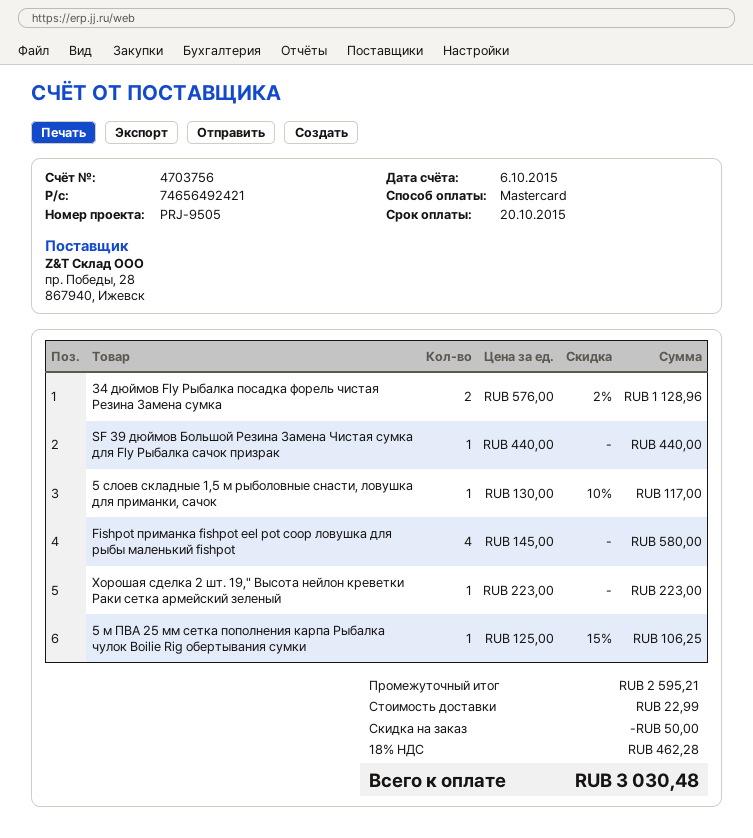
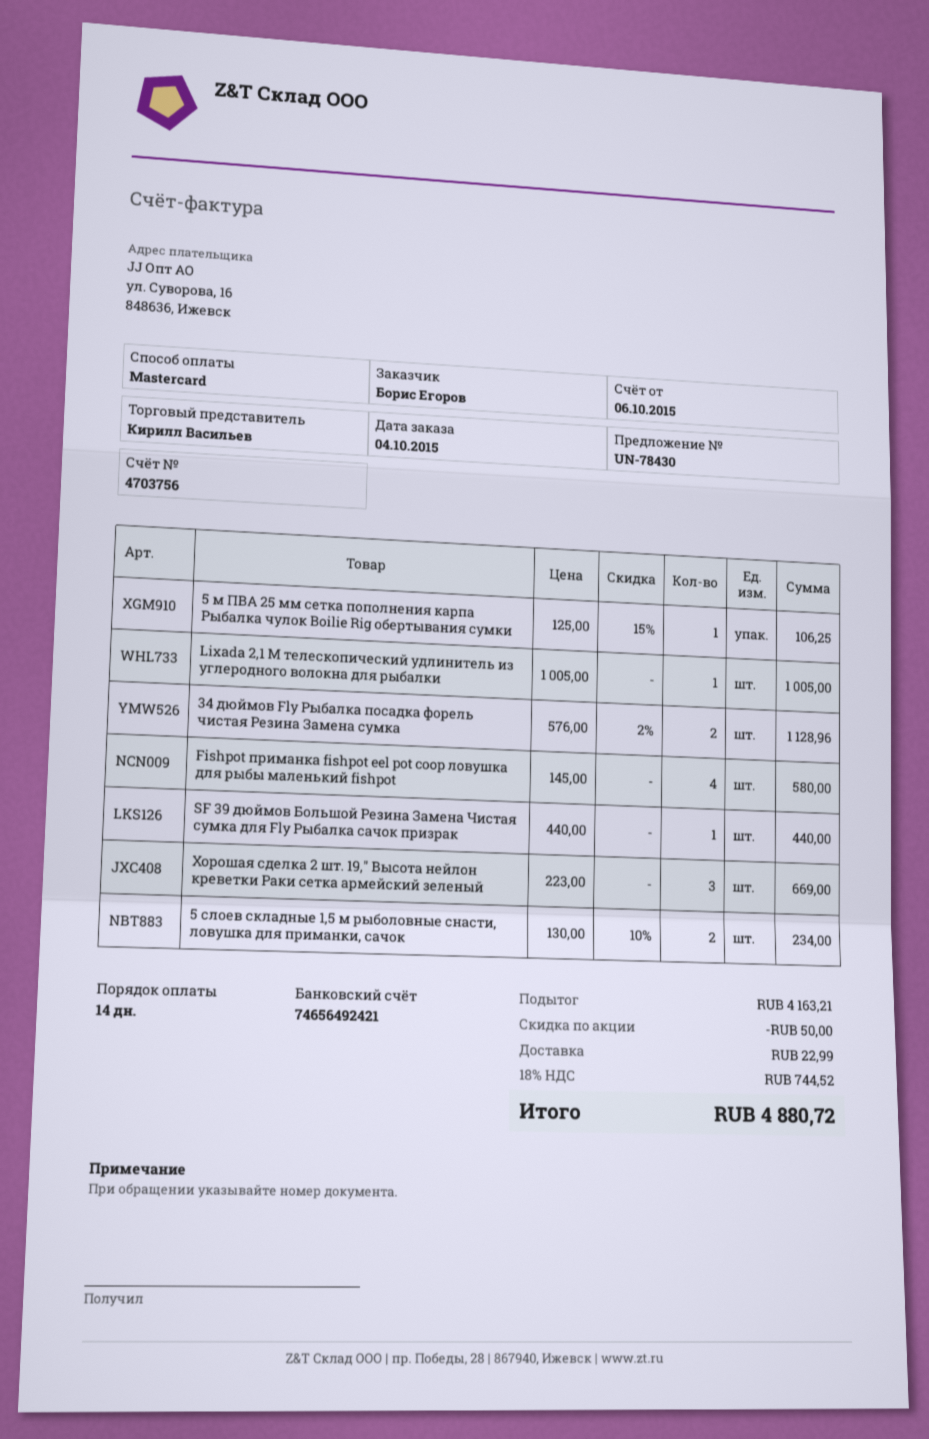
5 слоев складные 1,5 м рыболовные снасти, ловушка для приманки, сачок: 1 x 130.00 - 10% = 117.00 -> 2 x 130.00 - 10% = 234.00
Хорошая сделка 2 шт. 19," Высота нейлон креветки Раки сетка армейский зеленый: 1 x 223.00 = 223.00 -> 3 x 223.00 = 669.00
Lixada 2,1 М телескопический удлинитель из углеродного волокна для рыбалки: none -> 1 x 1005.00 = 1005.00
subtotal: 2595.21 -> 4163.21
tax: 18% = 462.28 -> 18% = 744.52
total: 3030.48 -> 4880.72

